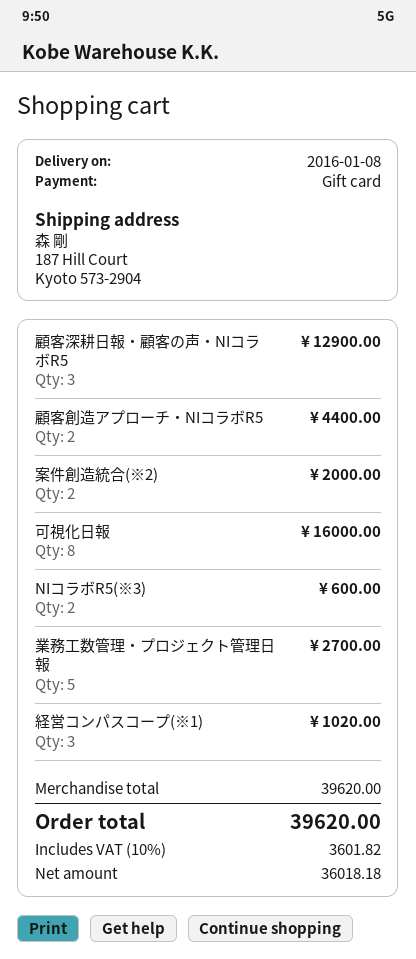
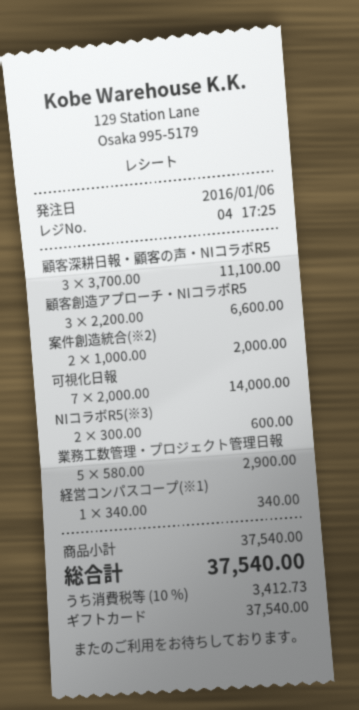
顧客深耕日報・顧客の声・NIコラボR5: 3 for 12900.00 -> 3 for 11100.00
顧客創造アプローチ・NIコラボR5: 2 for 4400.00 -> 3 for 6600.00
可視化日報: 8 for 16000.00 -> 7 for 14000.00
業務工数管理・プロジェクト管理日報: 5 for 2700.00 -> 5 for 2900.00
経営コンパスコープ(※1): 3 for 1020.00 -> 1 for 340.00
subtotal: 39620.00 -> 37540.00
tax: 10% = 3601.82 -> 10% = 3412.73
total: 39620.00 -> 37540.00

